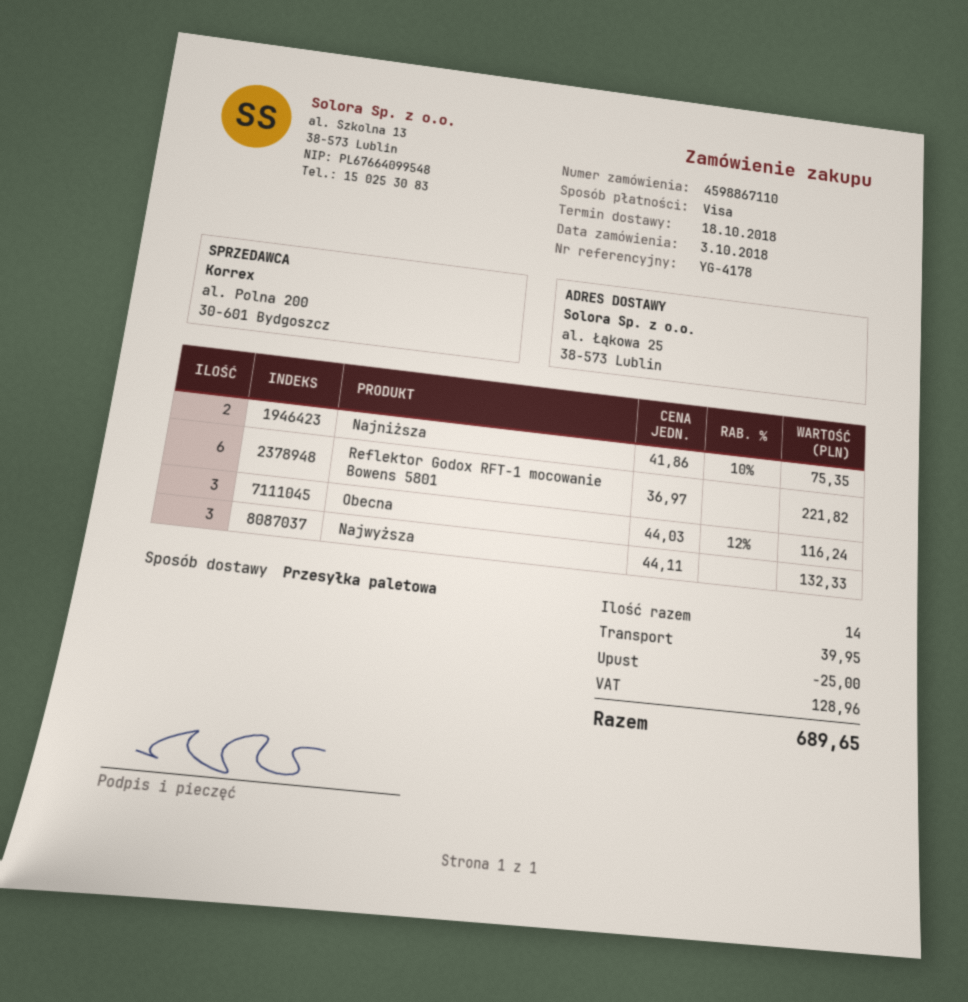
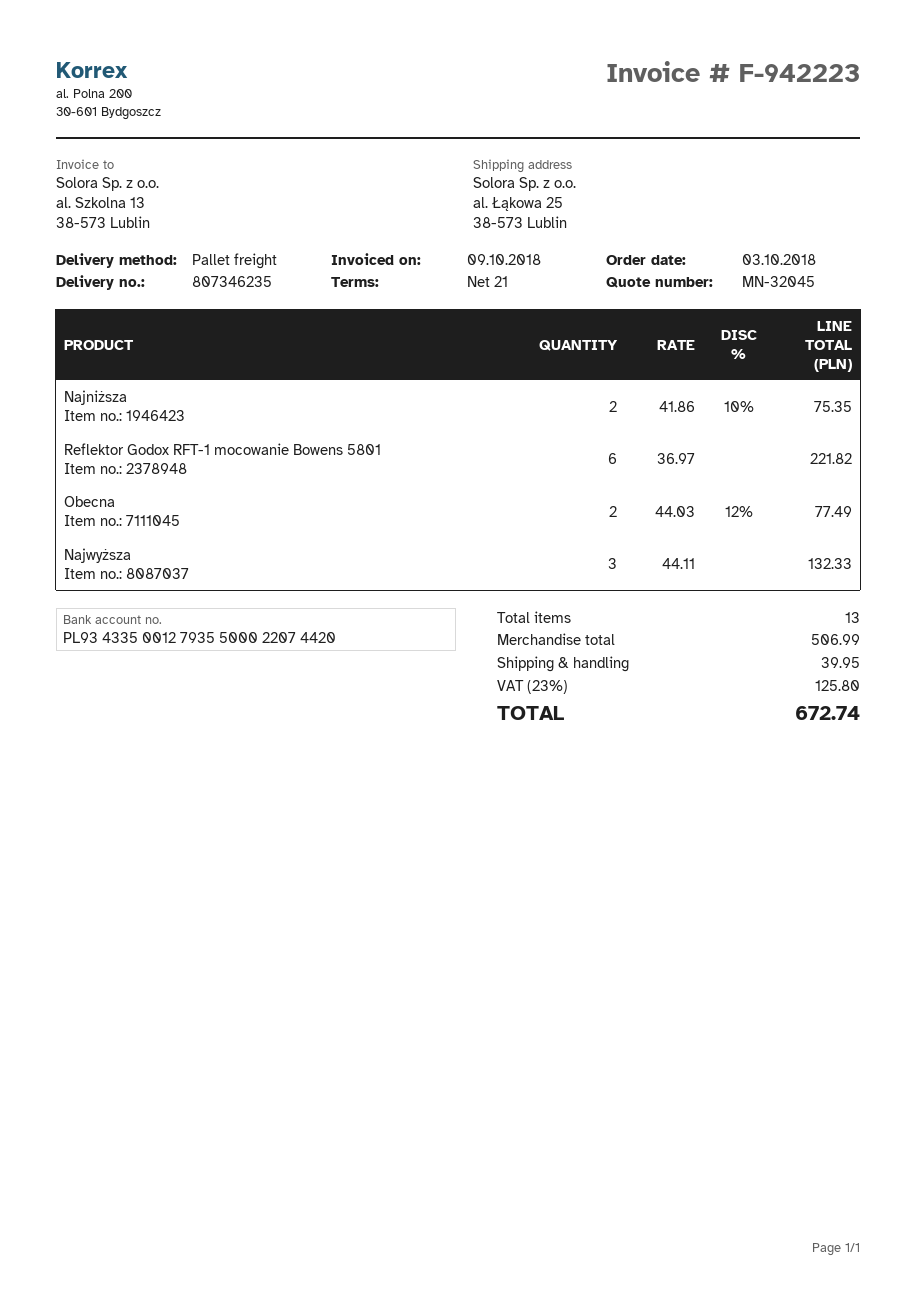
Obecna: 3 x 44.03 - 12% = 116.24 -> 2 x 44.03 - 12% = 77.49
total quantity: 14 -> 13
discount: 25.00 -> none
tax: 128.96 -> 125.80
total: 689.65 -> 672.74

